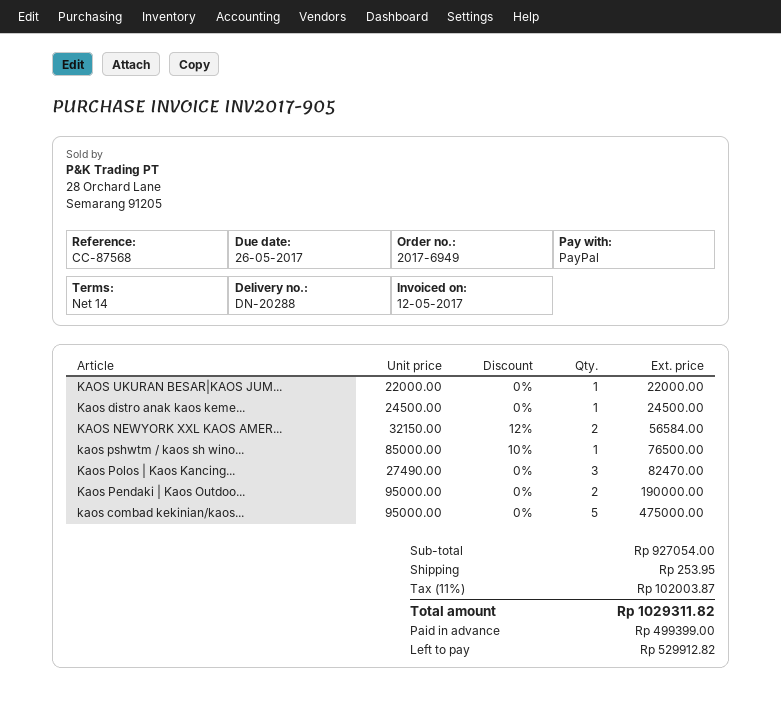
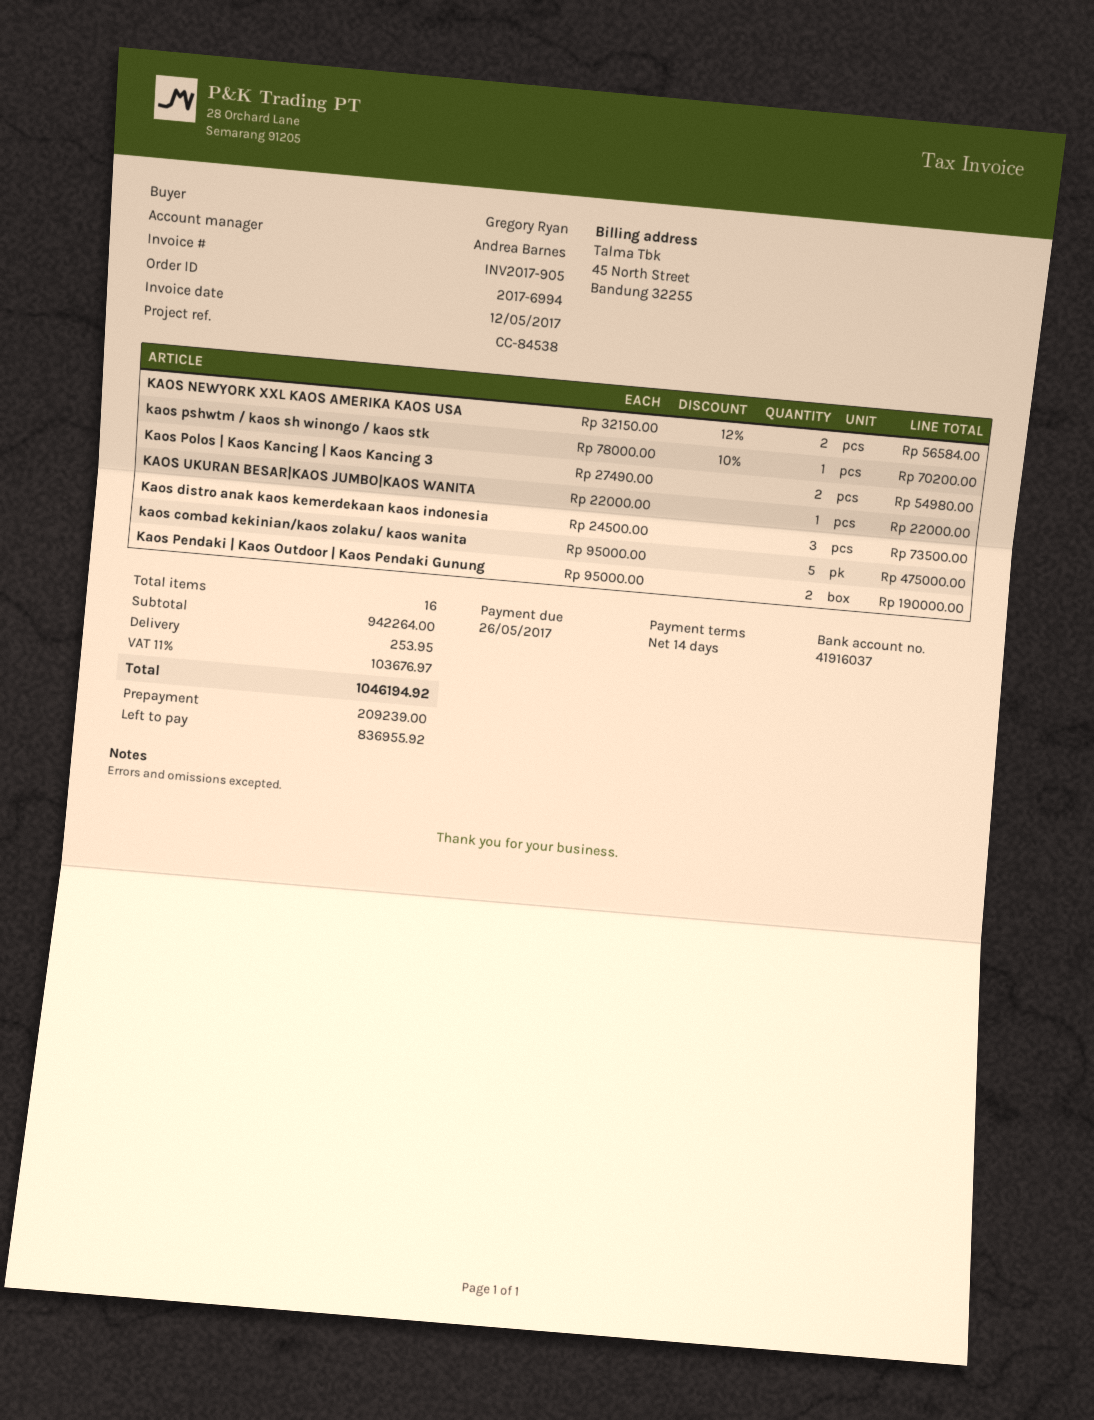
order number: 2017-6949 -> 2017-6994
reference: CC-87568 -> CC-84538
Kaos distro anak kaos keme...: 1 x 24500.00 = 24500.00 -> 3 x 24500.00 = 73500.00
kaos pshwtm / kaos sh wino...: 1 x 85000.00 - 10% = 76500.00 -> 1 x 78000.00 - 10% = 70200.00
Kaos Polos | Kaos Kancing...: 3 x 27490.00 = 82470.00 -> 2 x 27490.00 = 54980.00
subtotal: 927054.00 -> 942264.00
tax: 11% = 102003.87 -> 11% = 103676.97
total: 1029311.82 -> 1046194.92
deposit: 499399.00 -> 209239.00
balance: 529912.82 -> 836955.92

